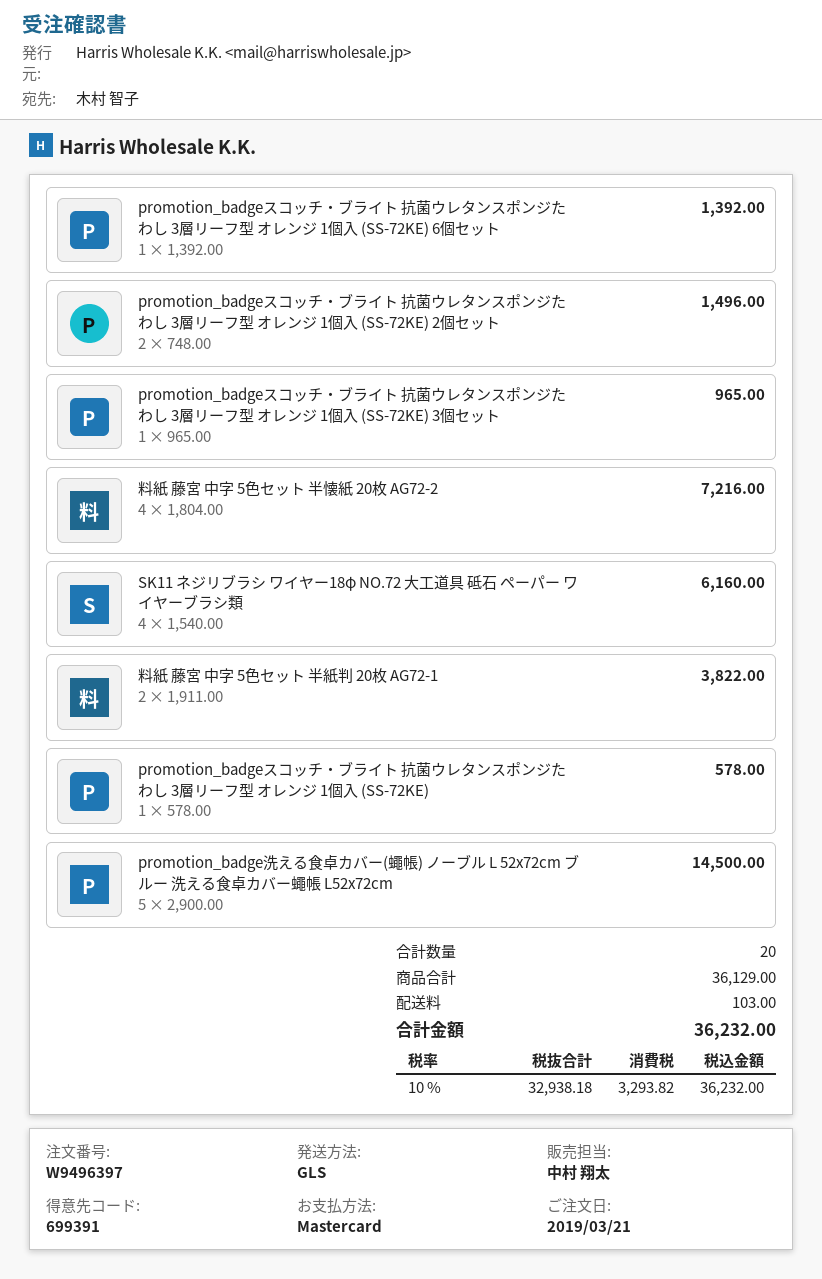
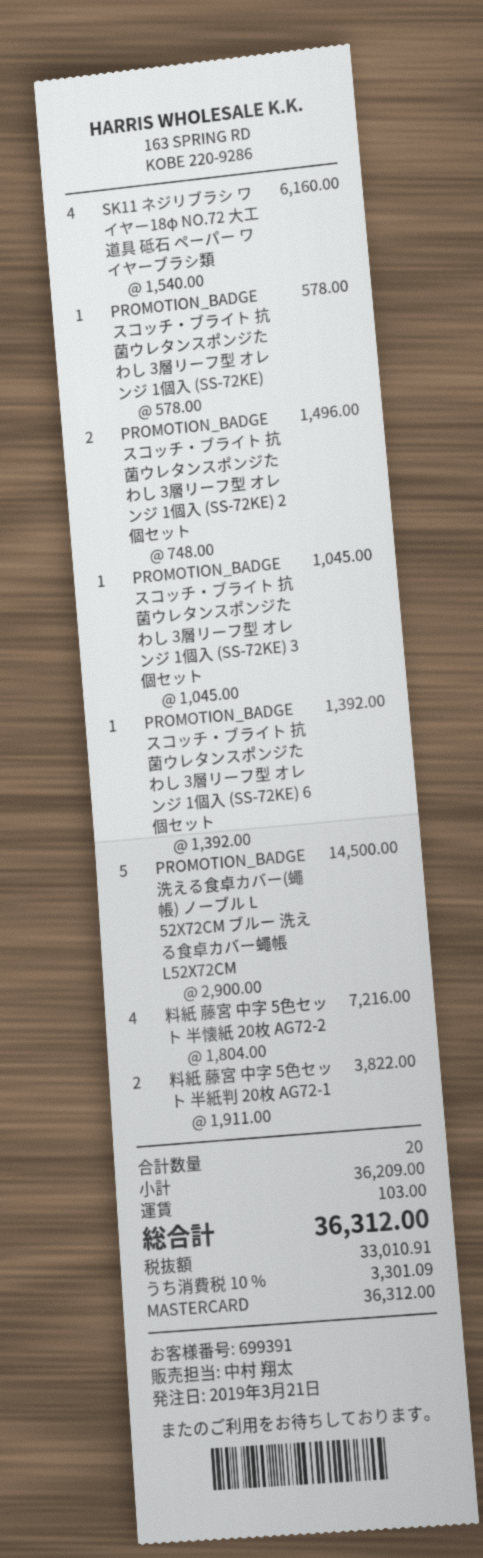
promotion_badgeスコッチ・ブライト 抗菌ウレタンスポンジたわし 3層リーフ型 オレンジ 1個入 (SS-72KE) 3個セット: 1 x 965.00 = 965.00 -> 1 x 1045.00 = 1045.00
subtotal: 36129.00 -> 36209.00
net: 32938.18 -> 33010.91
tax: 10% = 3293.82 -> 10% = 3301.09
total: 36232.00 -> 36312.00

